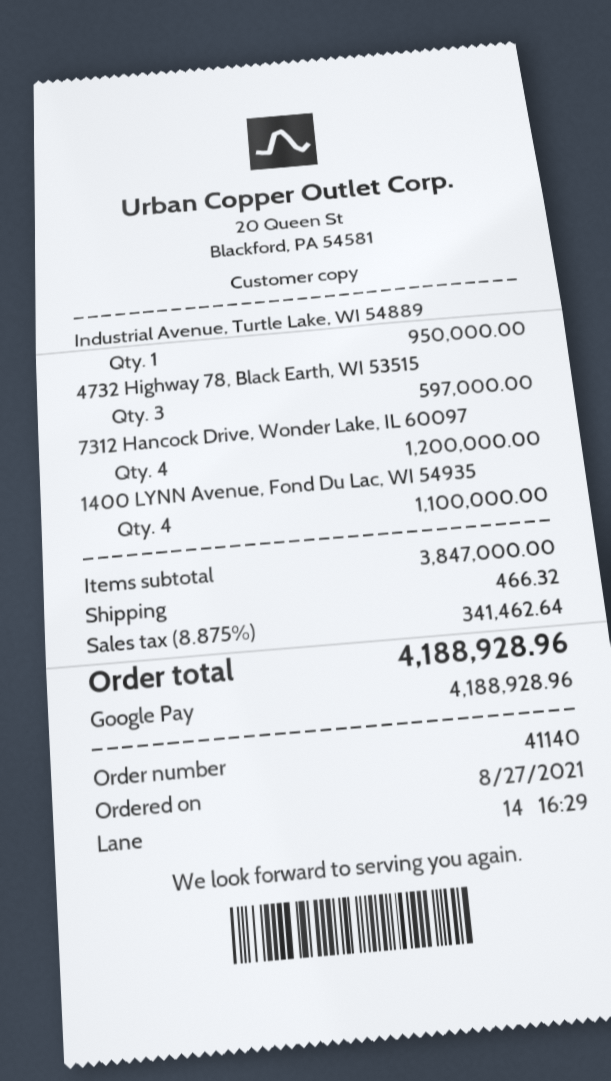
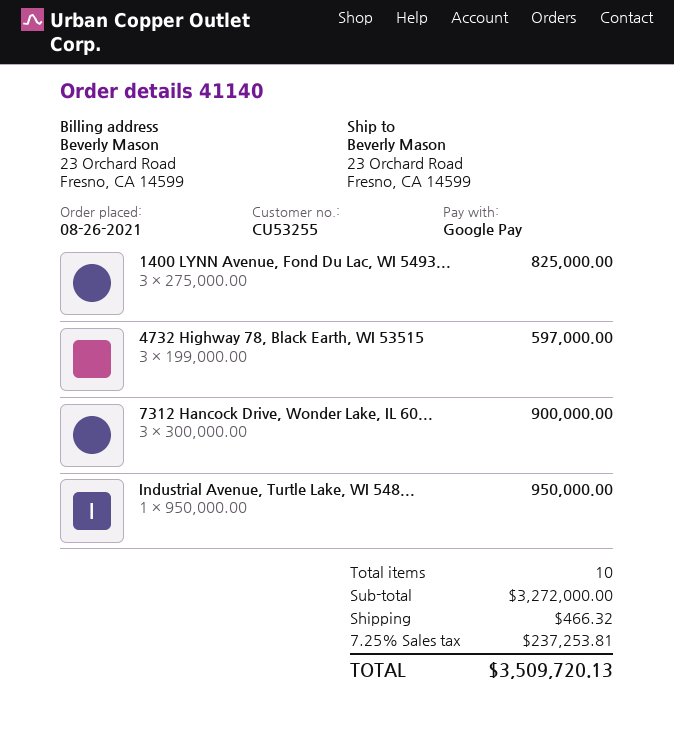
order date: 2021-08-27 -> 2021-08-26
7312 Hancock Drive, Wonder Lake, IL 60097: 4 for 1200000.00 -> 3 for 900000.00
1400 LYNN Avenue, Fond Du Lac, WI 54935: 4 for 1100000.00 -> 3 for 825000.00
subtotal: 3847000.00 -> 3272000.00
tax: 8.875% = 341462.64 -> 7.25% = 237253.81
total: 4188928.96 -> 3509720.13

